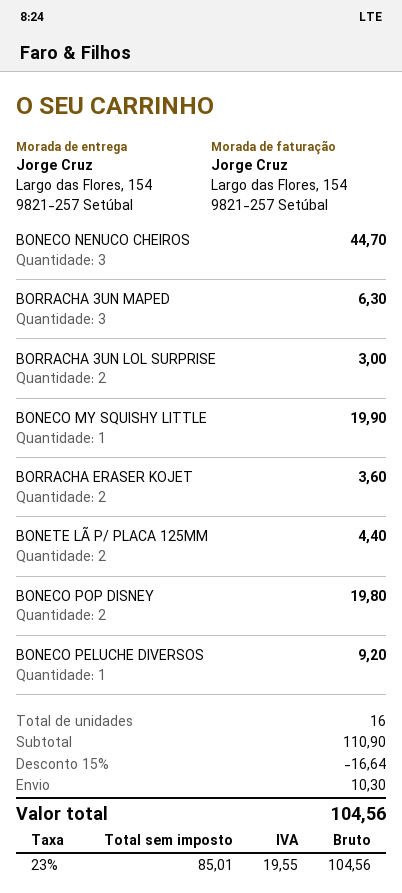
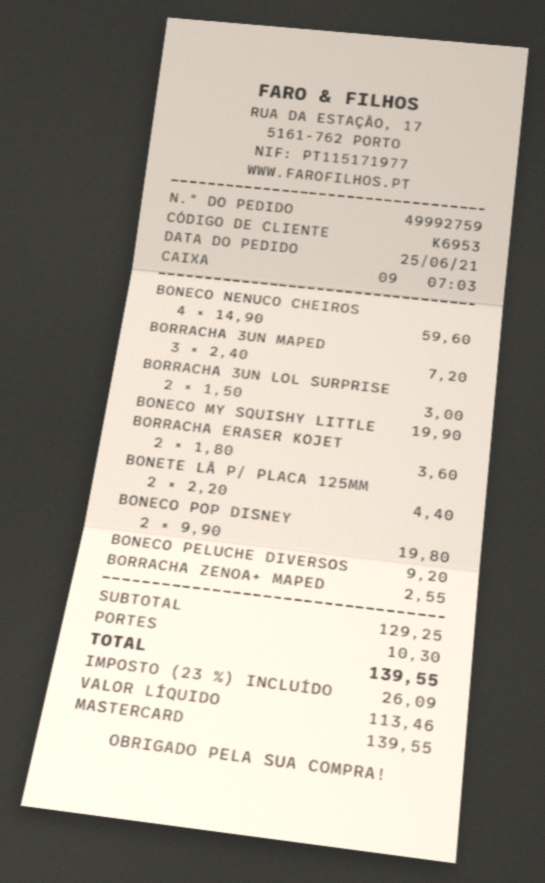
BONECO NENUCO CHEIROS: 3 for 44.70 -> 4 for 59.60
BORRACHA 3UN MAPED: 3 for 6.30 -> 3 for 7.20
BORRACHA ZENOA+ MAPED: none -> 1 for 2.55
subtotal: 110.90 -> 129.25
discount: 15% = 16.64 -> none
net: 85.01 -> 113.46
tax: 23% = 19.55 -> 23% = 26.09
total: 104.56 -> 139.55

